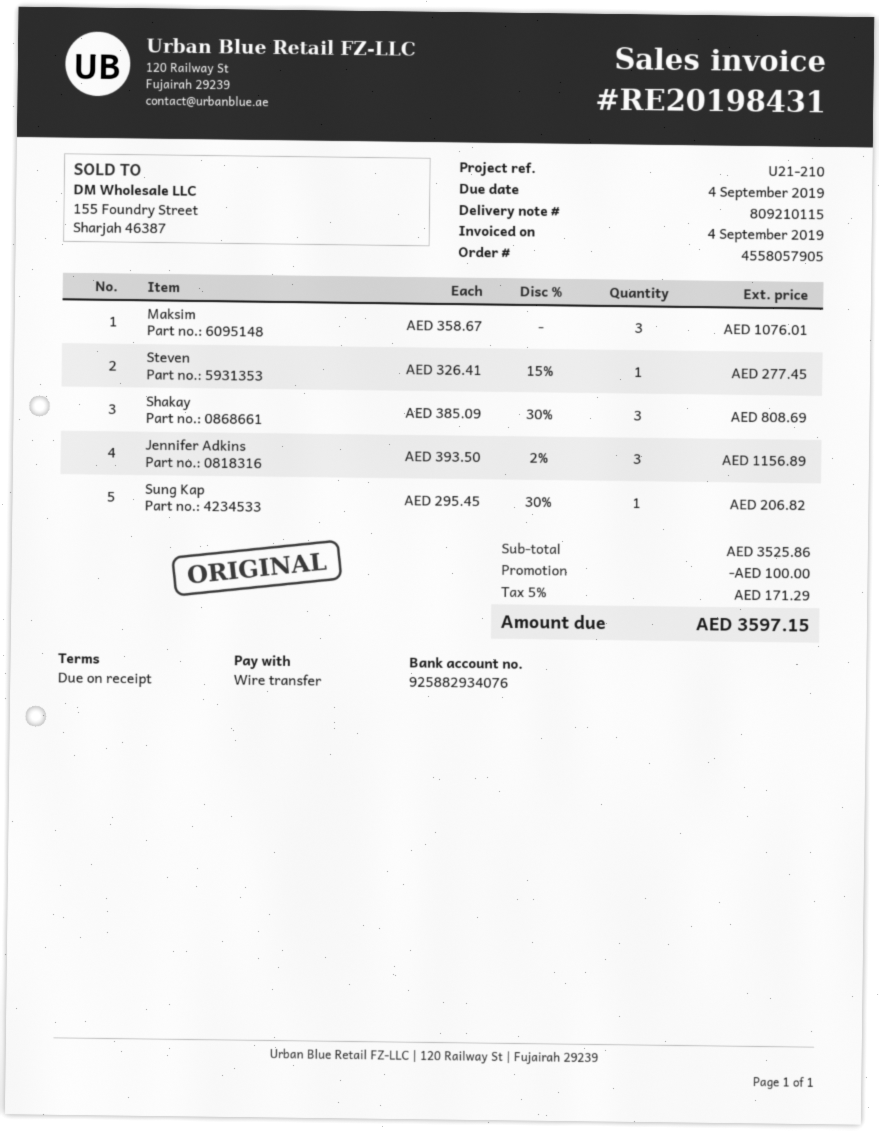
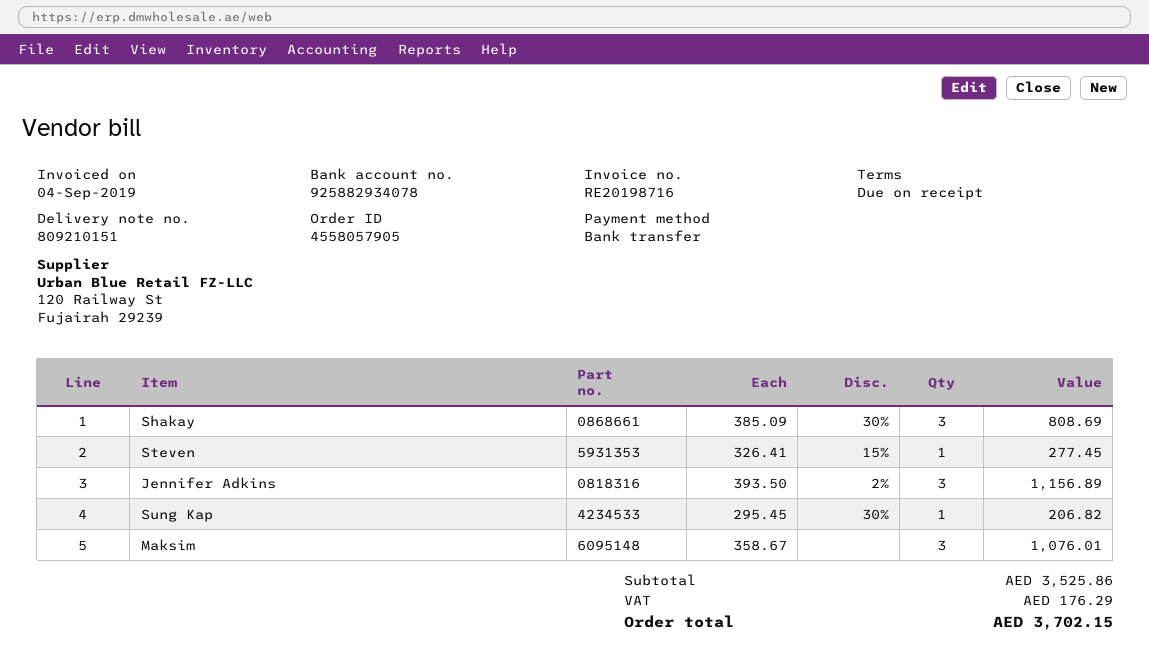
delivery note number: 809210115 -> 809210151
invoice number: RE20198431 -> RE20198716
bank account: 925882934076 -> 925882934078
discount: 100.00 -> none
tax: 171.29 -> 176.29
total: 3597.15 -> 3702.15

